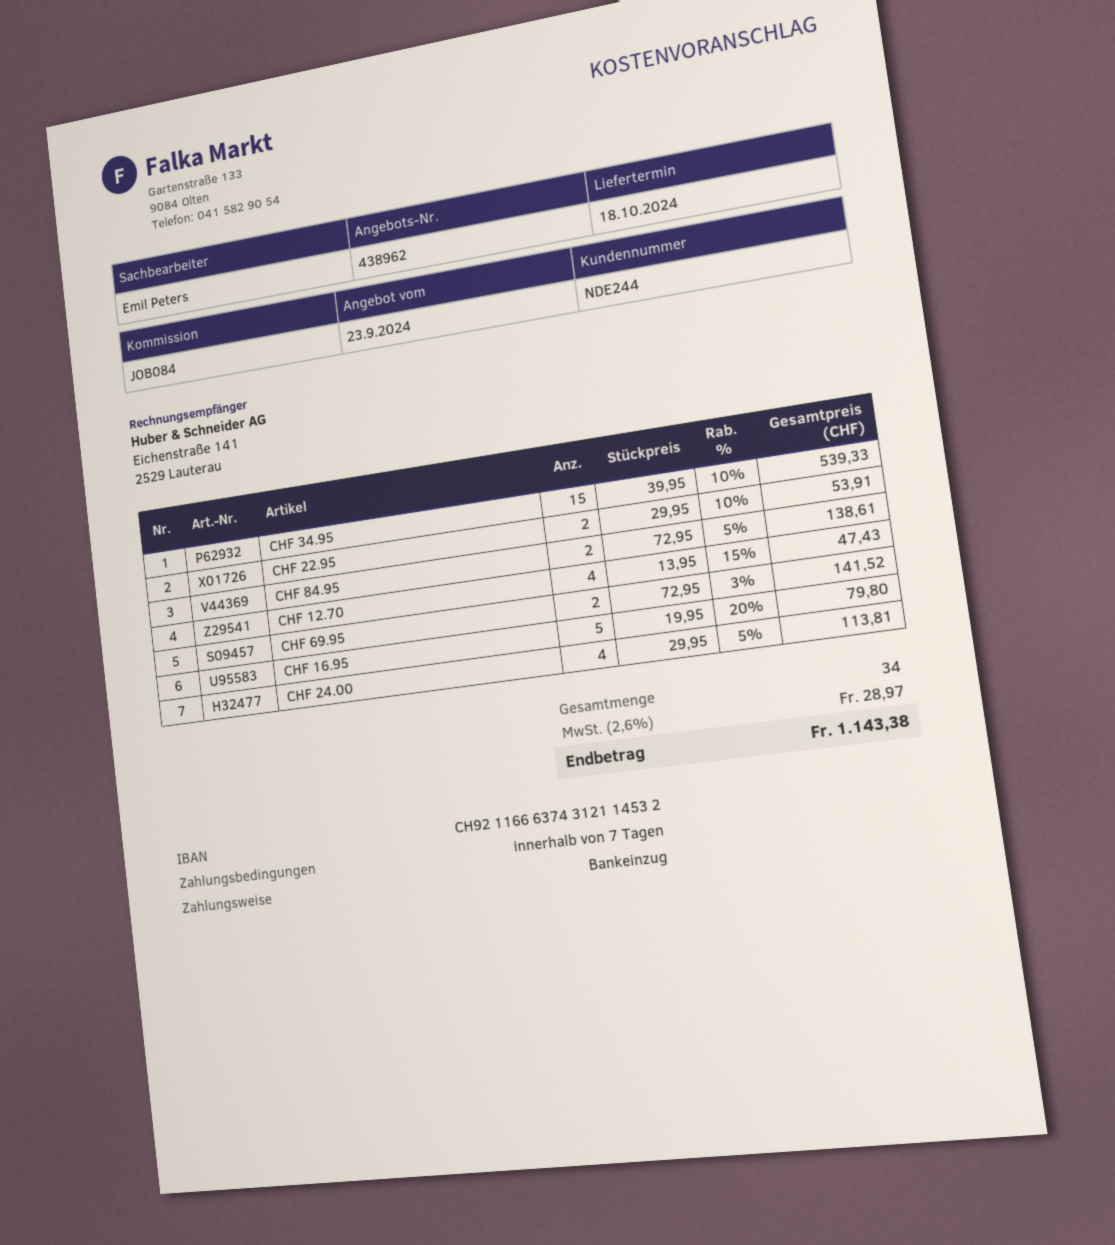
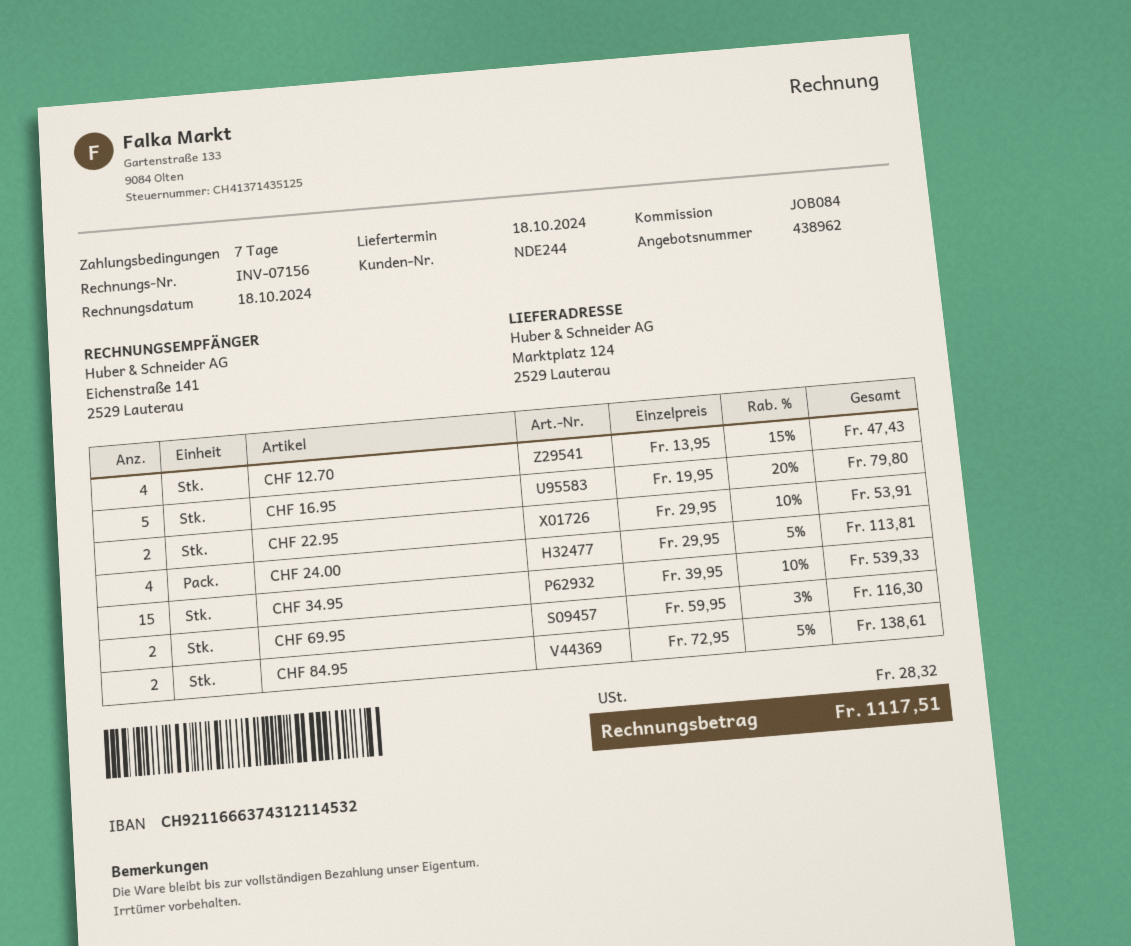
CHF 69.95: 2 x 72.95 - 3% = 141.52 -> 2 x 59.95 - 3% = 116.30
tax: 28.97 -> 28.32
total: 1143.38 -> 1117.51

